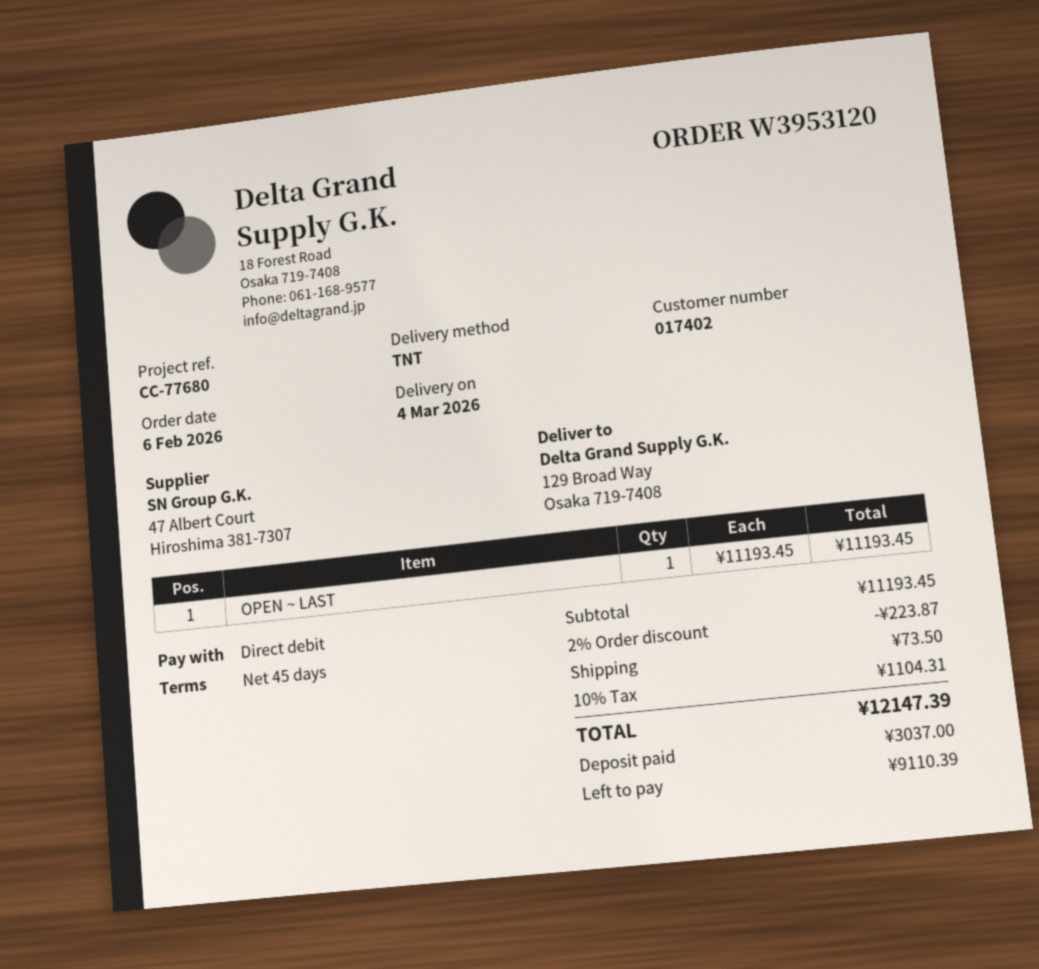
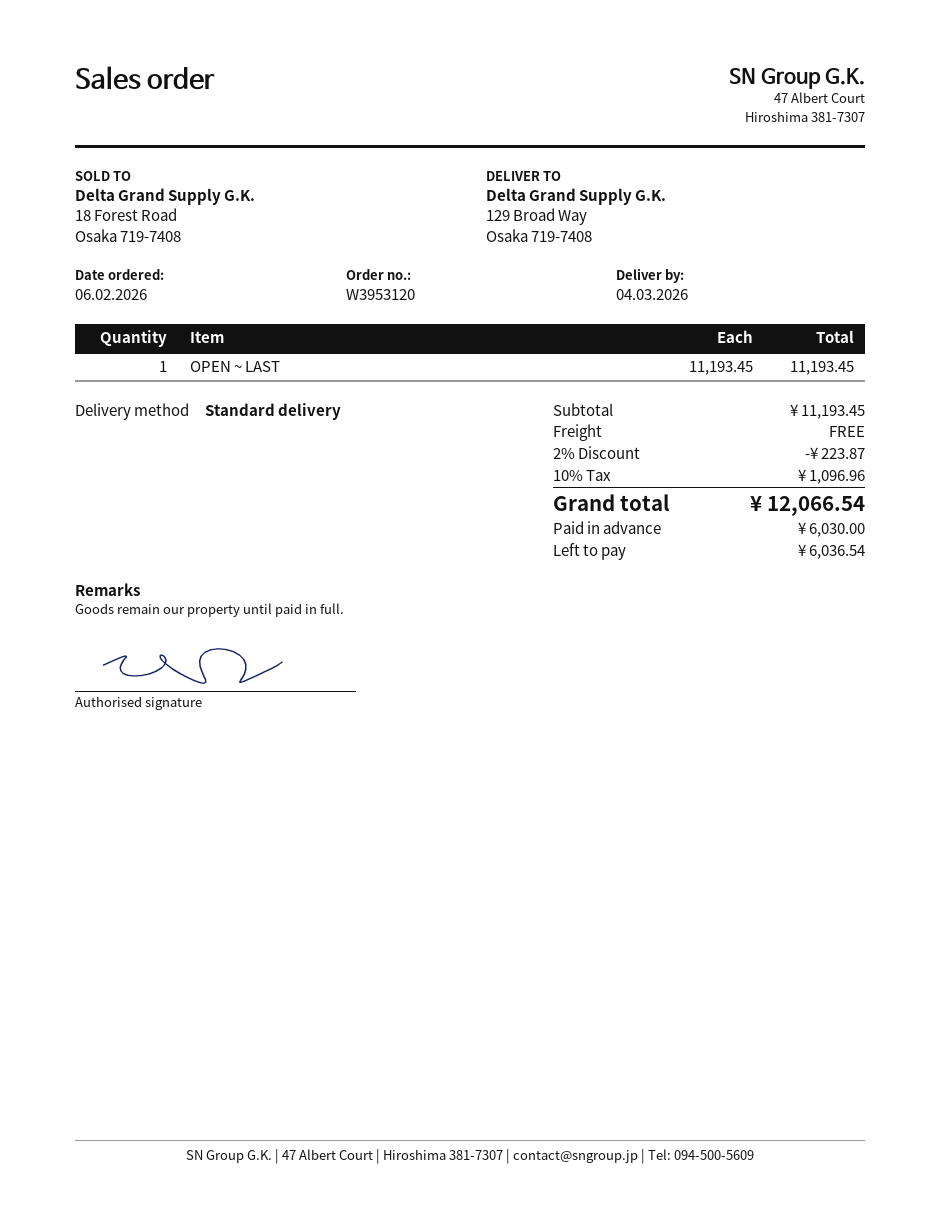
shipping method: TNT -> standard
shipping: 73.50 -> 0.00
tax: 10% = 1104.31 -> 10% = 1096.96
total: 12147.39 -> 12066.54
deposit: 3037.00 -> 6030.00
balance: 9110.39 -> 6036.54

